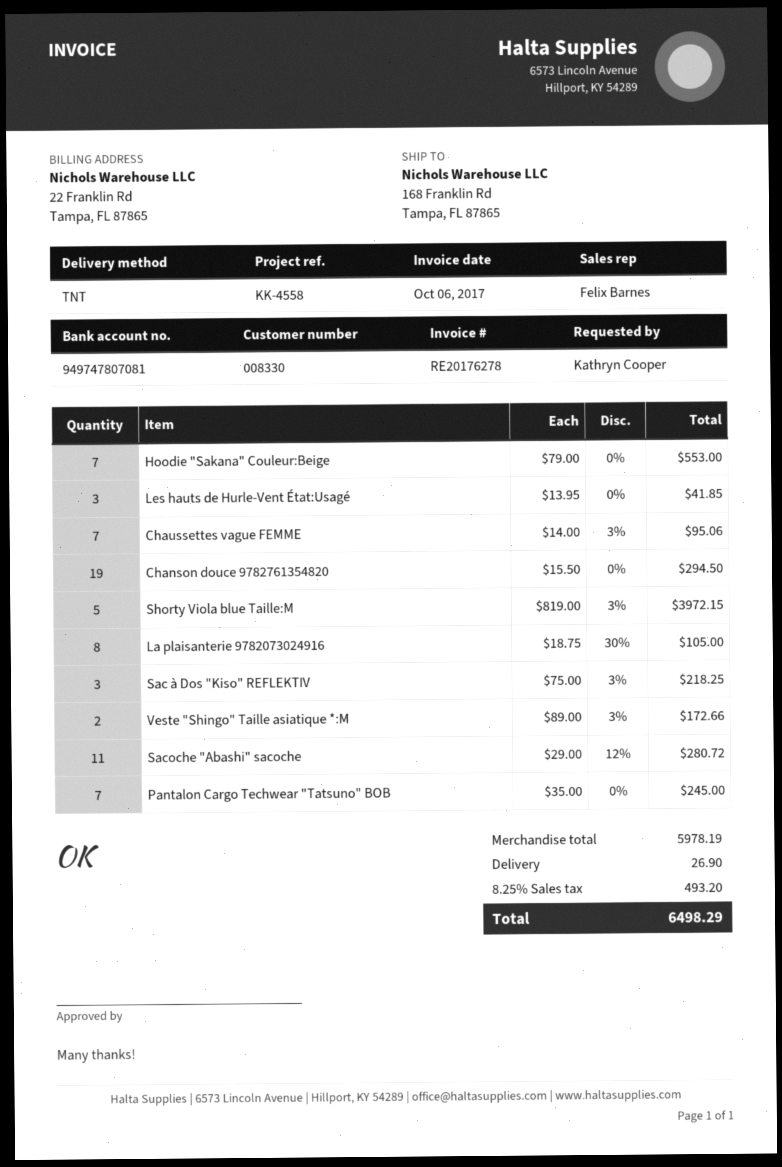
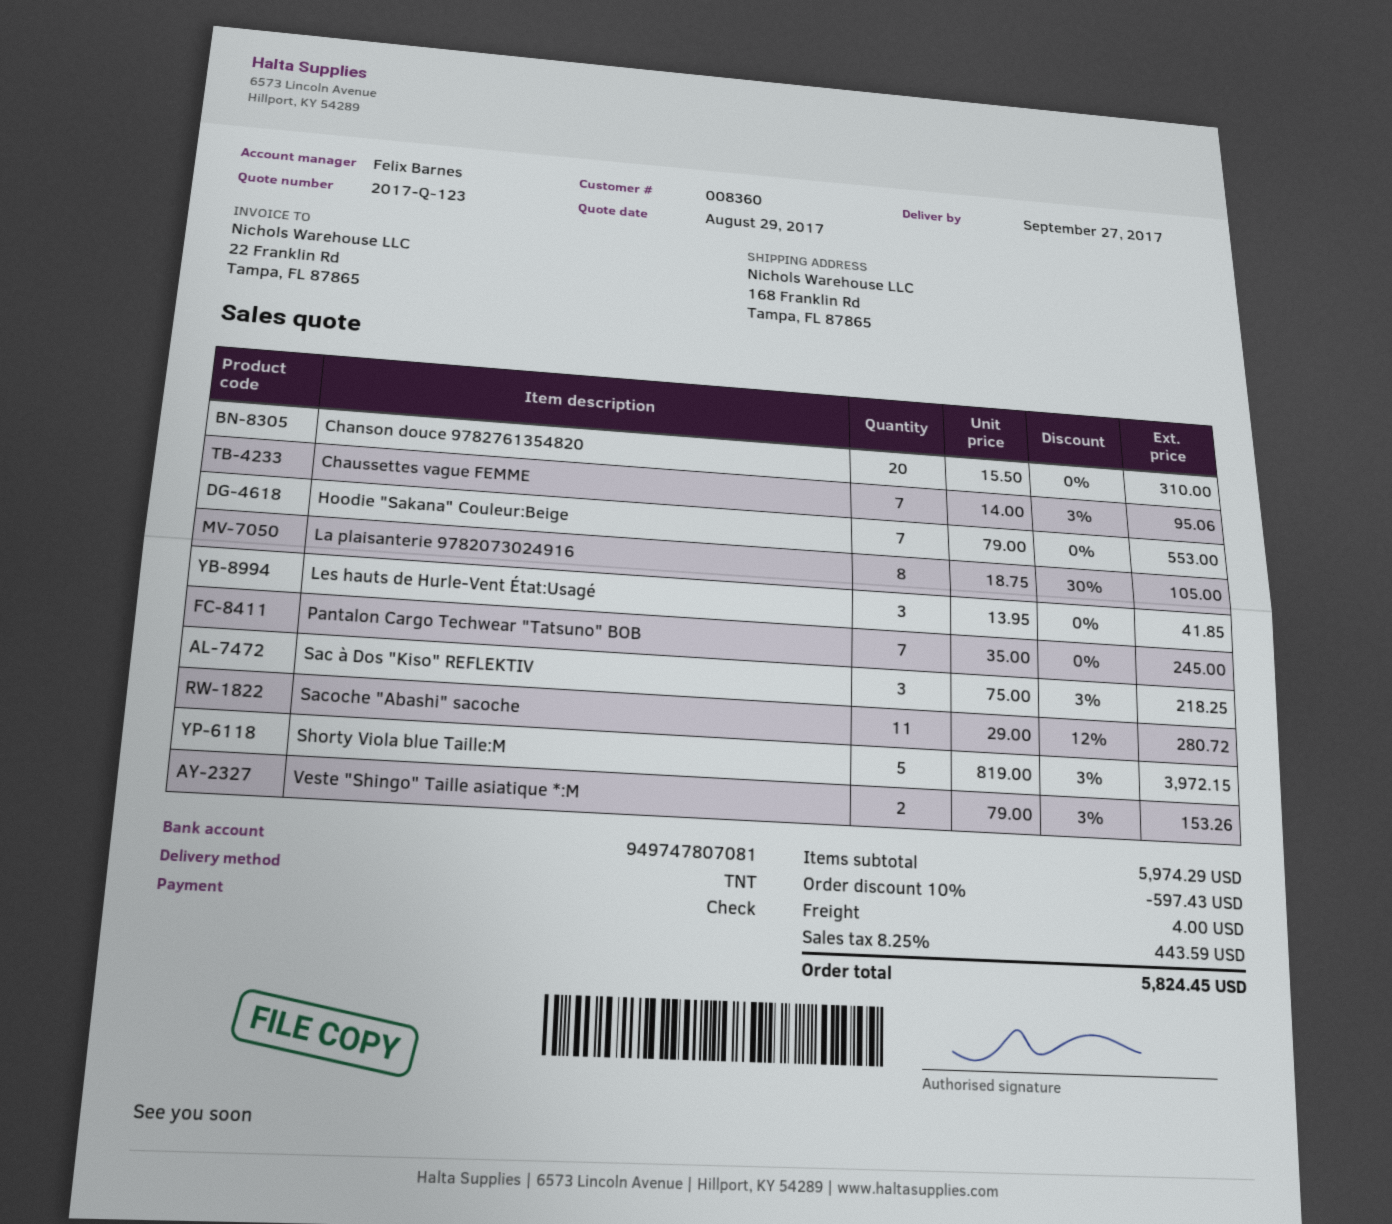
customer number: 008330 -> 008360
Chanson douce 9782761354820: 19 x 15.50 = 294.50 -> 20 x 15.50 = 310.00
Veste "Shingo" Taille asiatique *:M: 2 x 89.00 - 3% = 172.66 -> 2 x 79.00 - 3% = 153.26
subtotal: 5978.19 -> 5974.29
discount: none -> 10% = 597.43
shipping: 26.90 -> 4.00
tax: 8.25% = 493.20 -> 8.25% = 443.59
total: 6498.29 -> 5824.45

